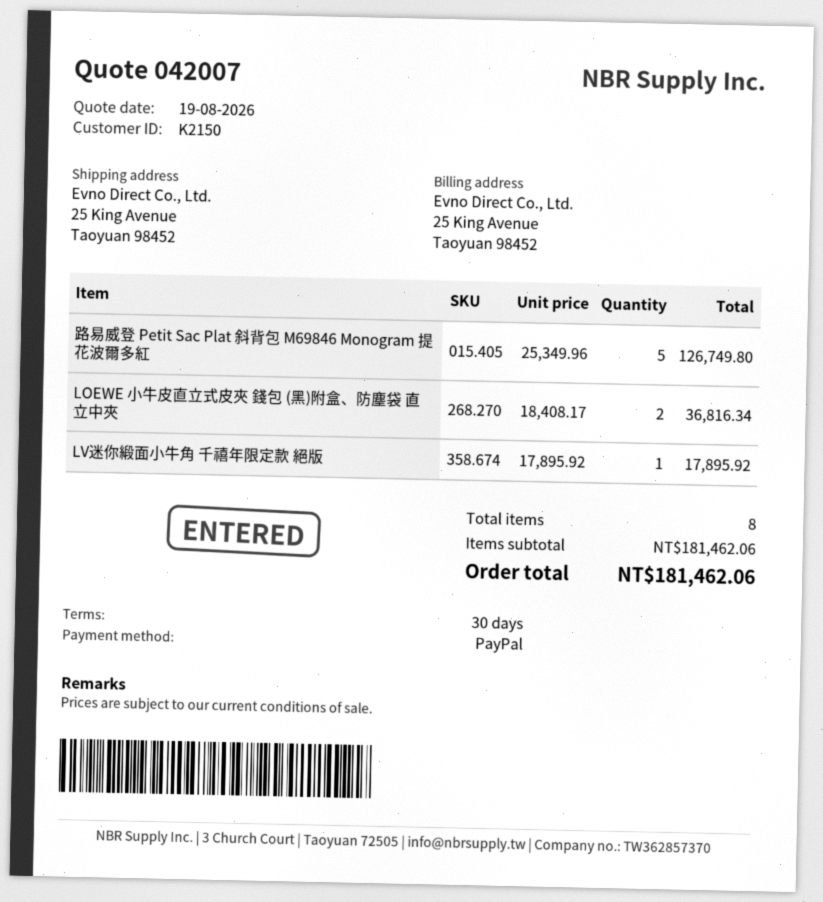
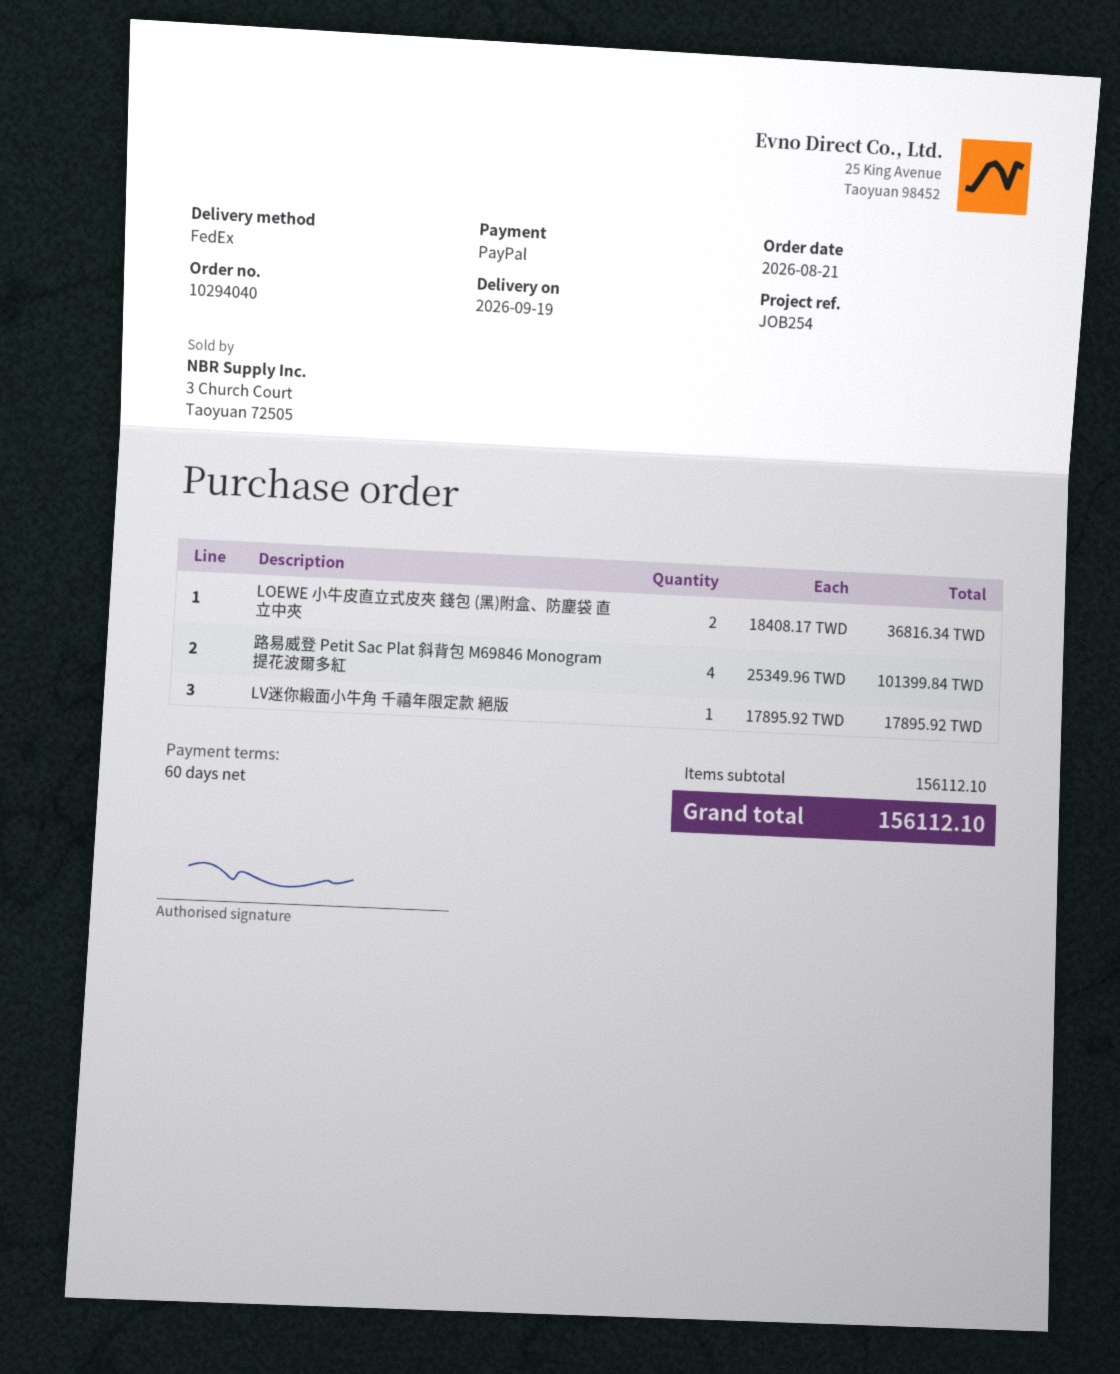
payment terms: 30 days -> 60 days
路易威登 Petit Sac Plat 斜背包 M69846 Monogram 提花波爾多紅: 5 x 25349.96 = 126749.80 -> 4 x 25349.96 = 101399.84
subtotal: 181462.06 -> 156112.10
total: 181462.06 -> 156112.10

